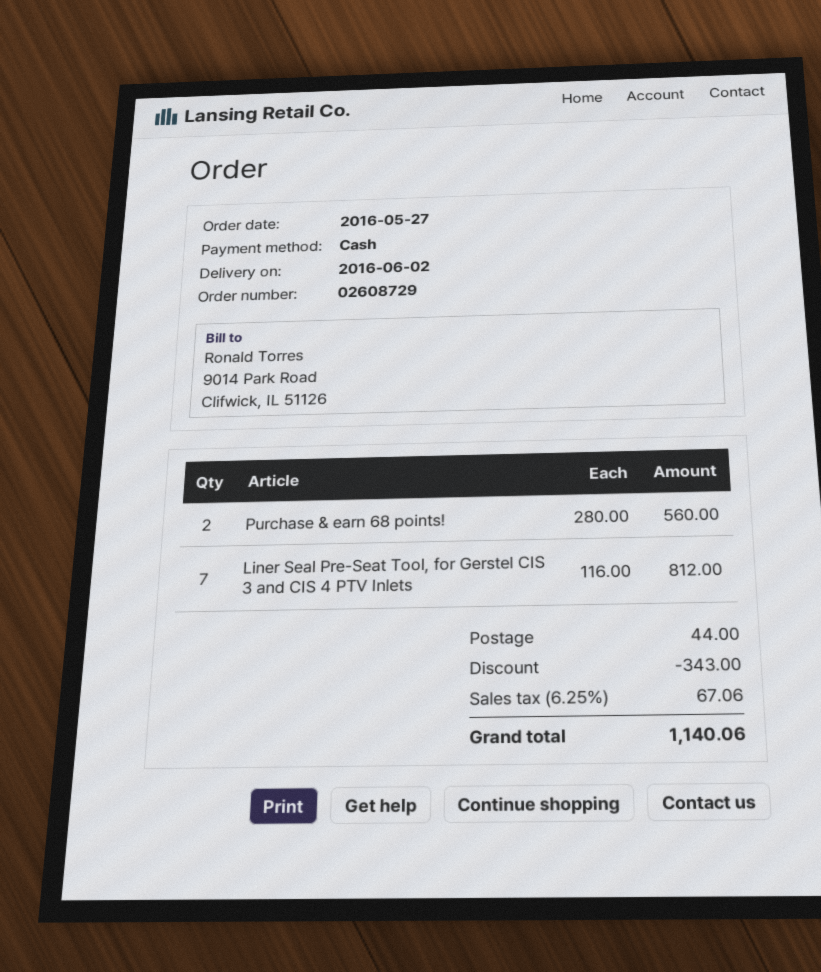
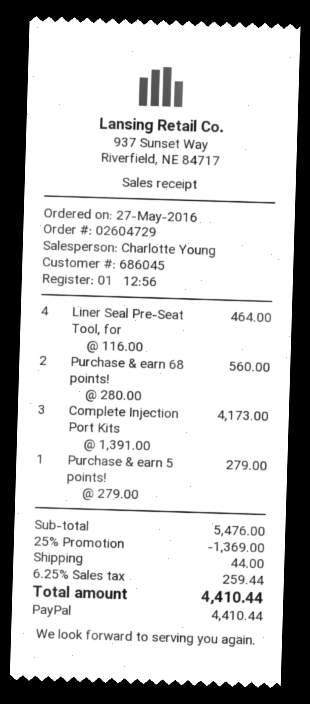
order number: 02608729 -> 02604729
payment method: cash -> PayPal
Liner Seal Pre-Seat Tool, for Gerstel CIS 3 and CIS 4 PTV Inlets: 7 x 116.00 = 812.00 -> 4 x 116.00 = 464.00
Complete Injection Port Kits: none -> 3 x 1391.00 = 4173.00
Purchase & earn 5 points!: none -> 1 x 279.00 = 279.00
discount: 343.00 -> 1369.00
tax: 6.25% = 67.06 -> 6.25% = 259.44
total: 1140.06 -> 4410.44

